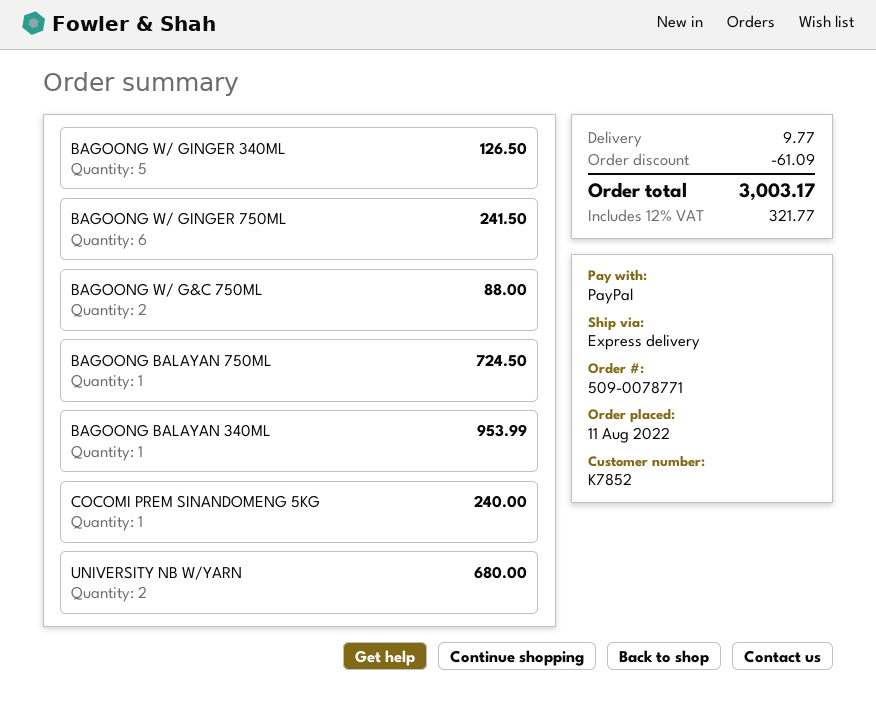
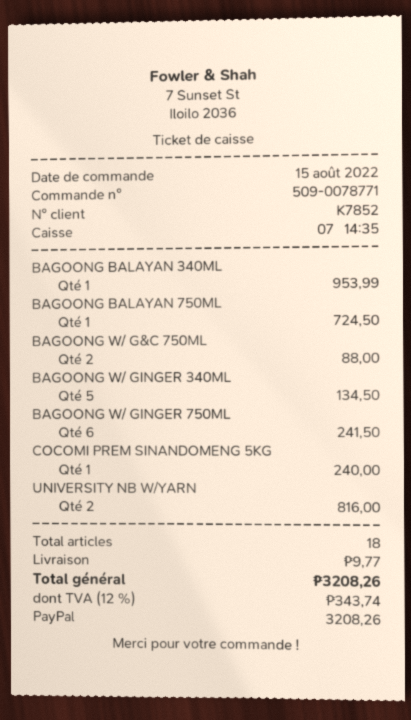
order date: 2022-08-11 -> 2022-08-15
BAGOONG W/ GINGER 340ML: 5 for 126.50 -> 5 for 134.50
UNIVERSITY NB W/YARN: 2 for 680.00 -> 2 for 816.00
discount: 61.09 -> none
tax: 12% = 321.77 -> 12% = 343.74
total: 3003.17 -> 3208.26

